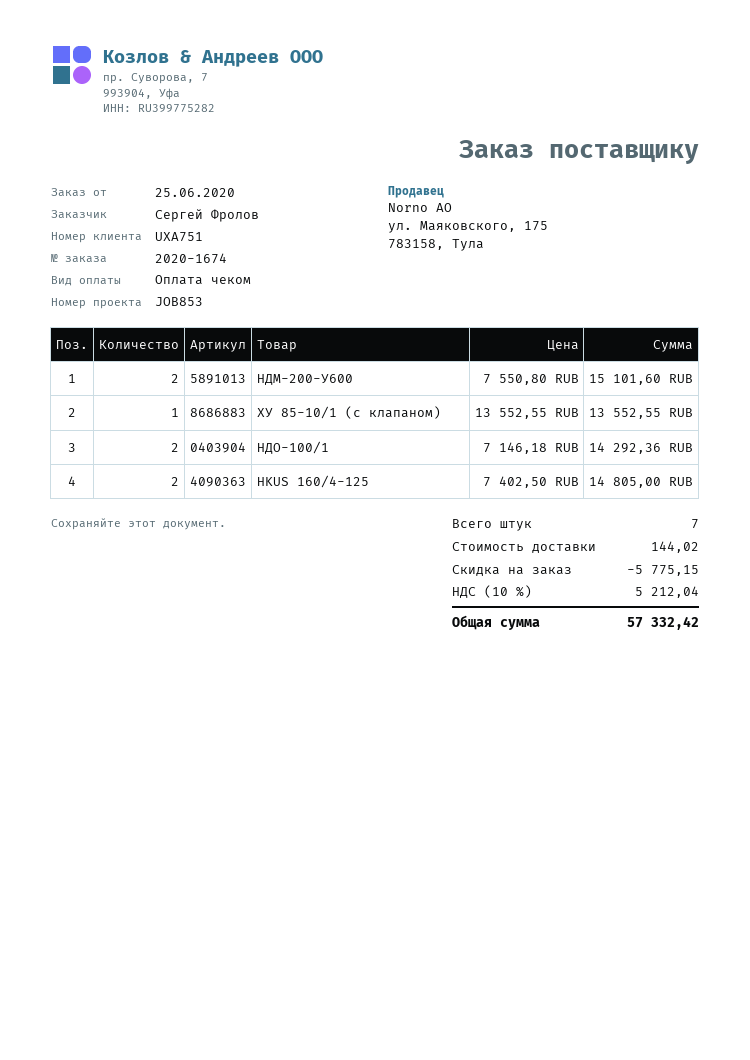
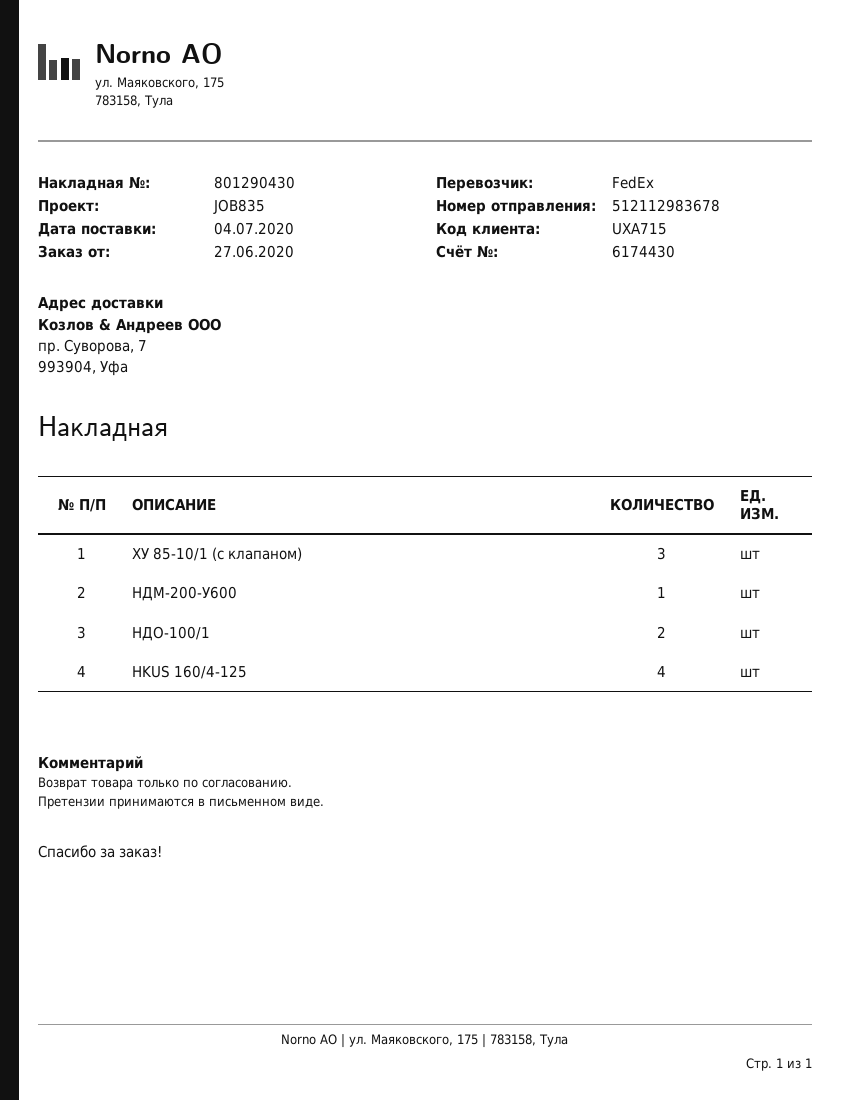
order date: 2020-06-25 -> 2020-06-27
customer number: UXA751 -> UXA715
reference: JOB853 -> JOB835
НДМ-200-У600: 2 -> 1
ХУ 85-10/1 (с клапаном): 1 -> 3
HKUS 160/4-125: 2 -> 4

